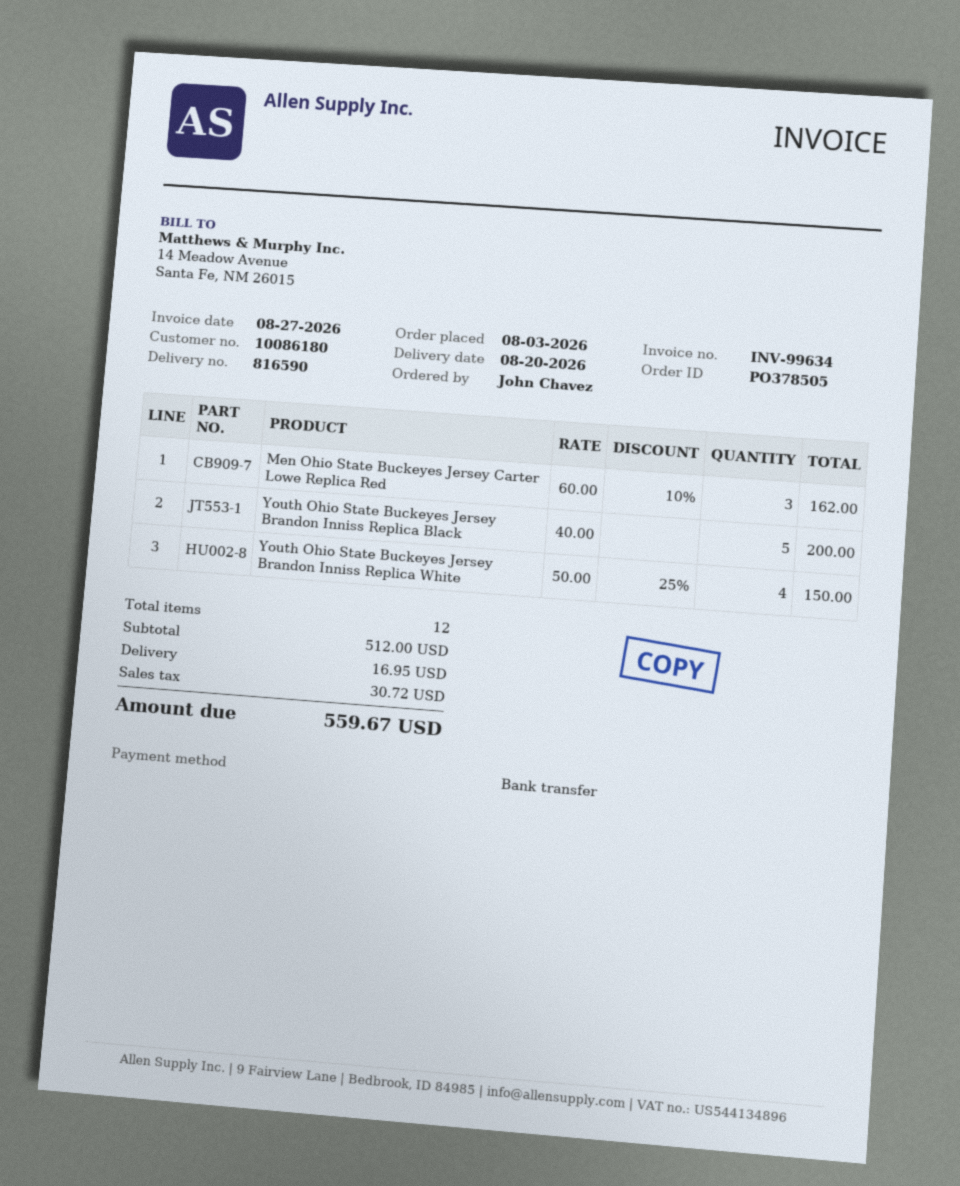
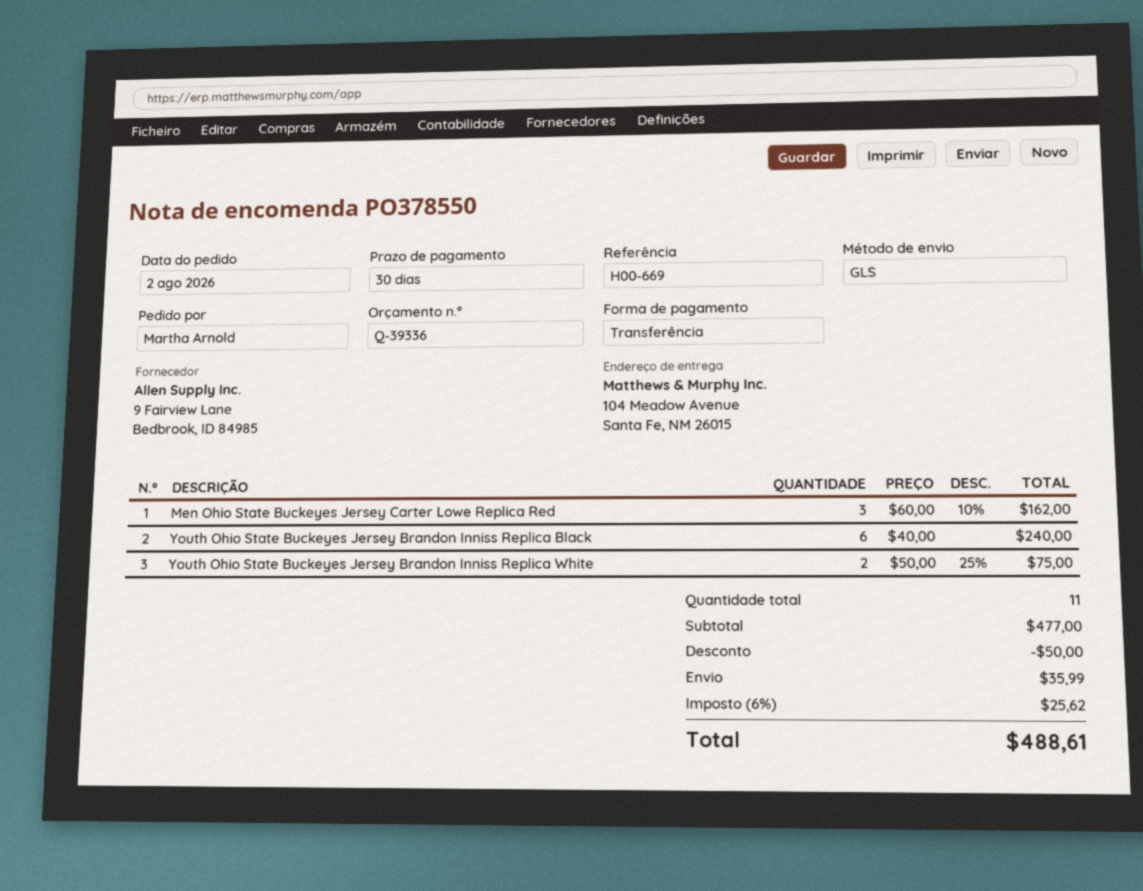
order number: PO378505 -> PO378550
order date: 2026-08-03 -> 2026-08-02
ordered by: John Chavez -> Martha Arnold
Youth Ohio State Buckeyes Jersey Brandon Inniss Replica Black: 5 x 40.00 = 200.00 -> 6 x 40.00 = 240.00
Youth Ohio State Buckeyes Jersey Brandon Inniss Replica White: 4 x 50.00 - 25% = 150.00 -> 2 x 50.00 - 25% = 75.00
total quantity: 12 -> 11
subtotal: 512.00 -> 477.00
discount: none -> 50.00
shipping: 16.95 -> 35.99
tax: 30.72 -> 25.62
total: 559.67 -> 488.61

